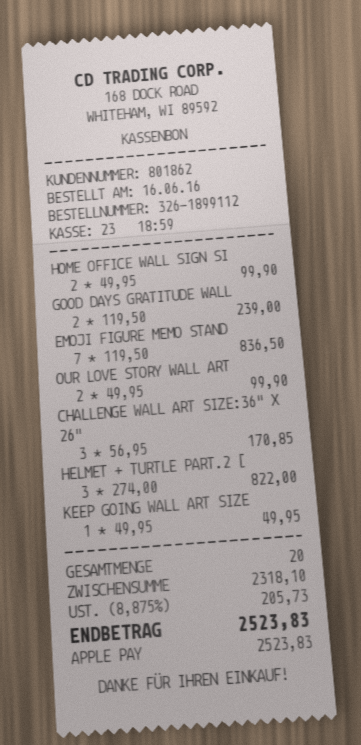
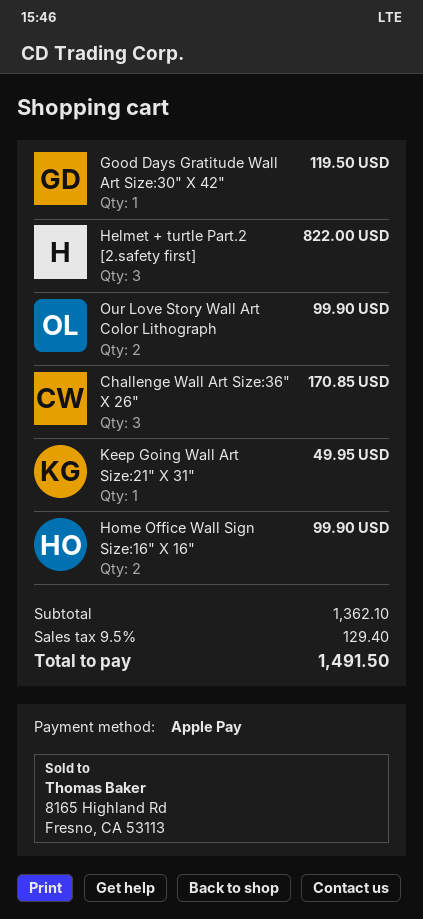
GOOD DAYS GRATITUDE WALL: 2 for 239.00 -> 1 for 119.50
EMOJI FIGURE MEMO STAND: 7 for 836.50 -> none
subtotal: 2318.10 -> 1362.10
tax: 8.875% = 205.73 -> 9.5% = 129.40
total: 2523.83 -> 1491.50

